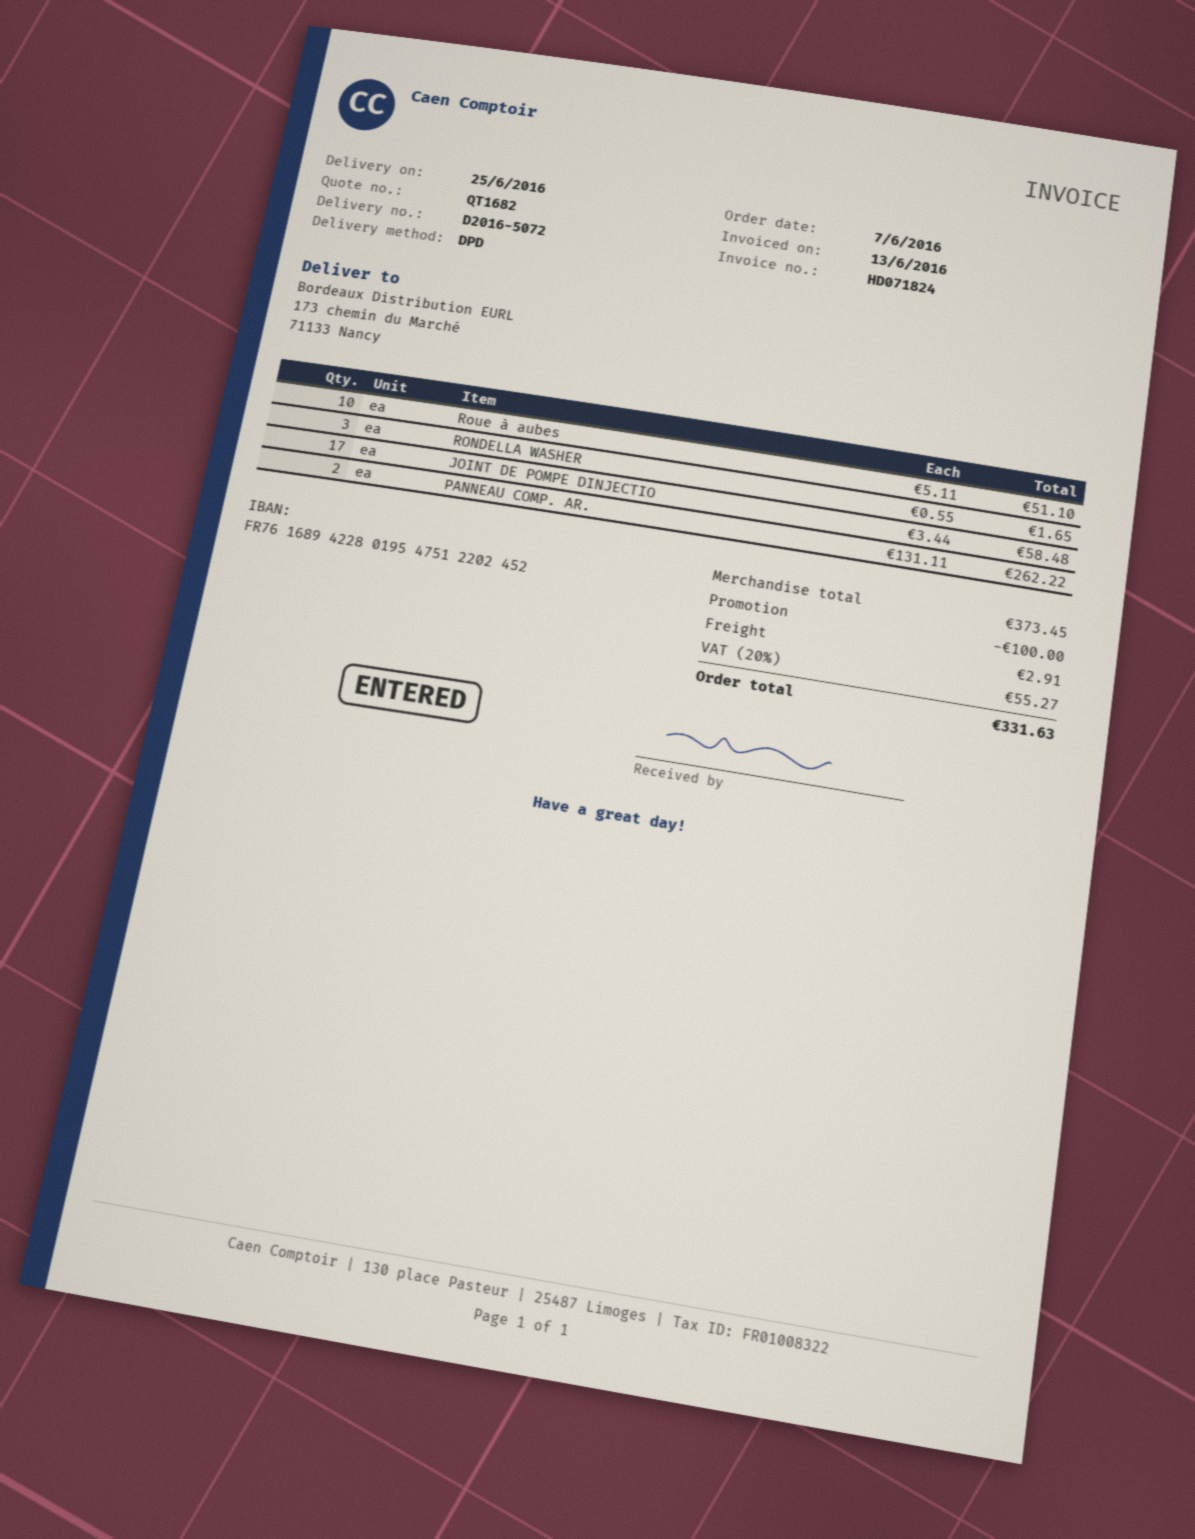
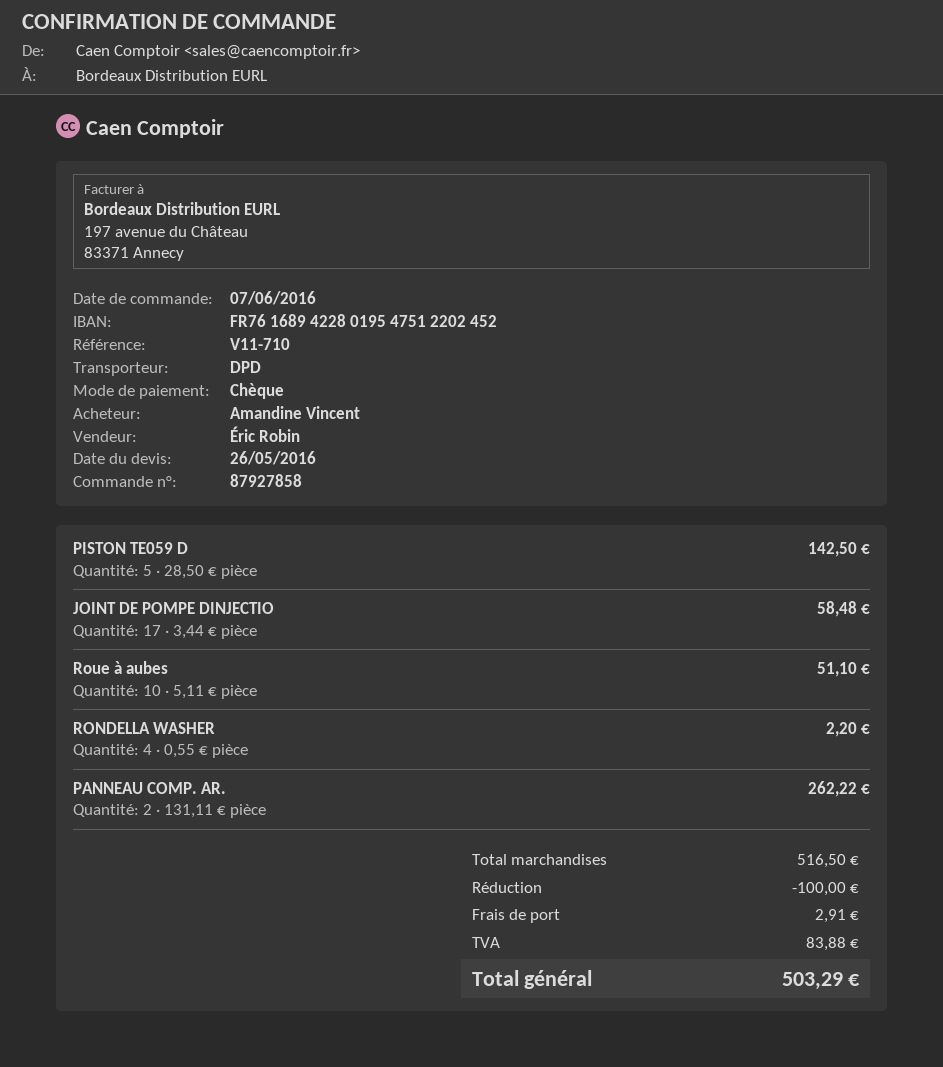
RONDELLA WASHER: 3 x 0.55 = 1.65 -> 4 x 0.55 = 2.20
PISTON TE059 D: none -> 5 x 28.50 = 142.50
subtotal: 373.45 -> 516.50
tax: 55.27 -> 83.88
total: 331.63 -> 503.29

